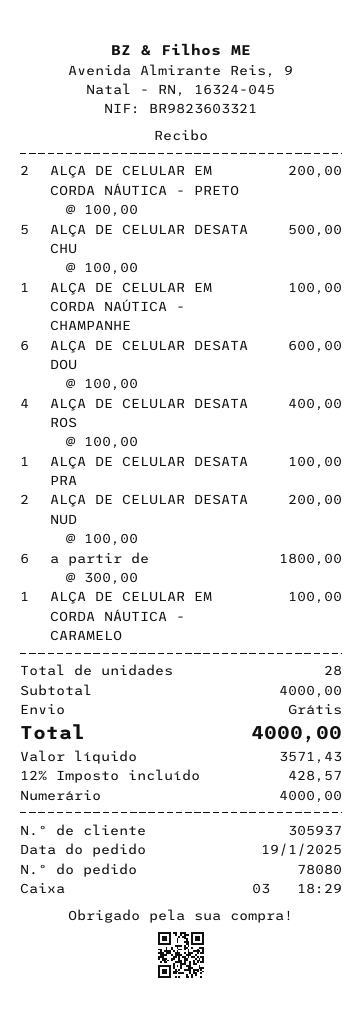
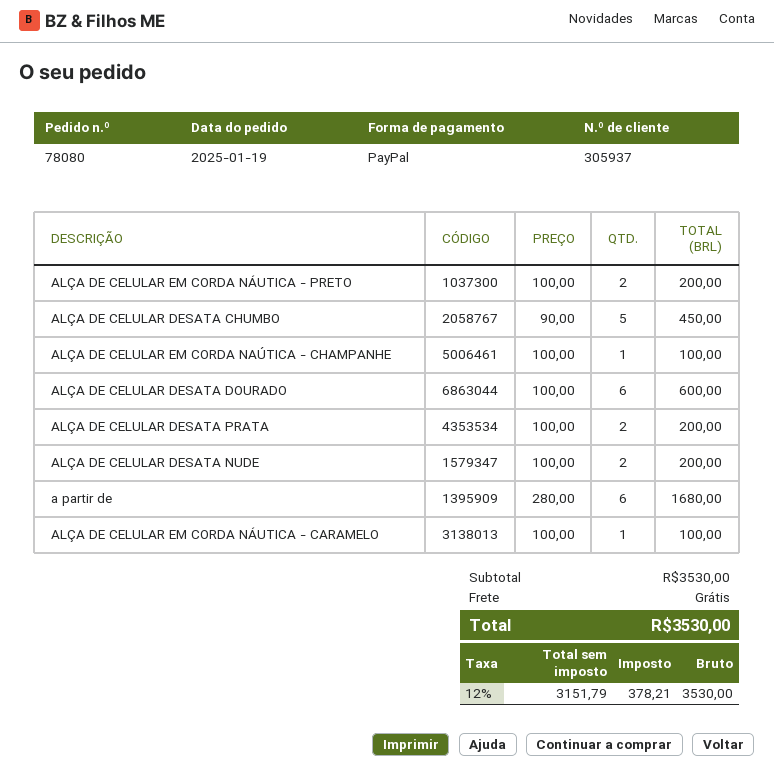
payment method: cash -> PayPal
ALÇA DE CELULAR DESATA CHU: 5 x 100.00 = 500.00 -> 5 x 90.00 = 450.00
ALÇA DE CELULAR DESATA ROS: 4 x 100.00 = 400.00 -> none
ALÇA DE CELULAR DESATA PRA: 1 x 100.00 = 100.00 -> 2 x 100.00 = 200.00
a partir de: 6 x 300.00 = 1800.00 -> 6 x 280.00 = 1680.00
subtotal: 4000.00 -> 3530.00
net: 3571.43 -> 3151.79
tax: 12% = 428.57 -> 12% = 378.21
total: 4000.00 -> 3530.00

